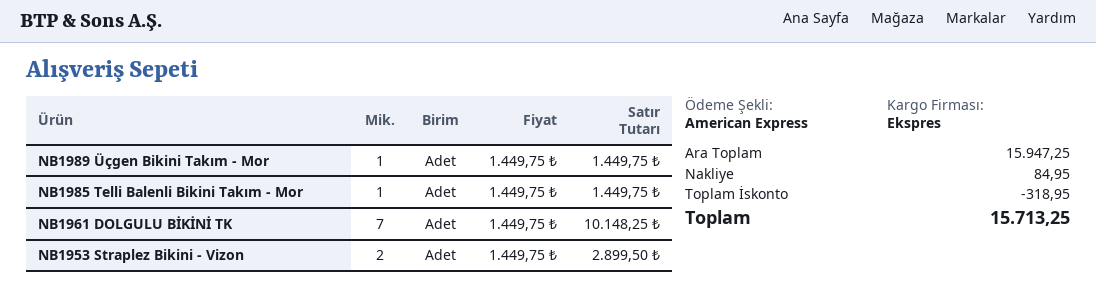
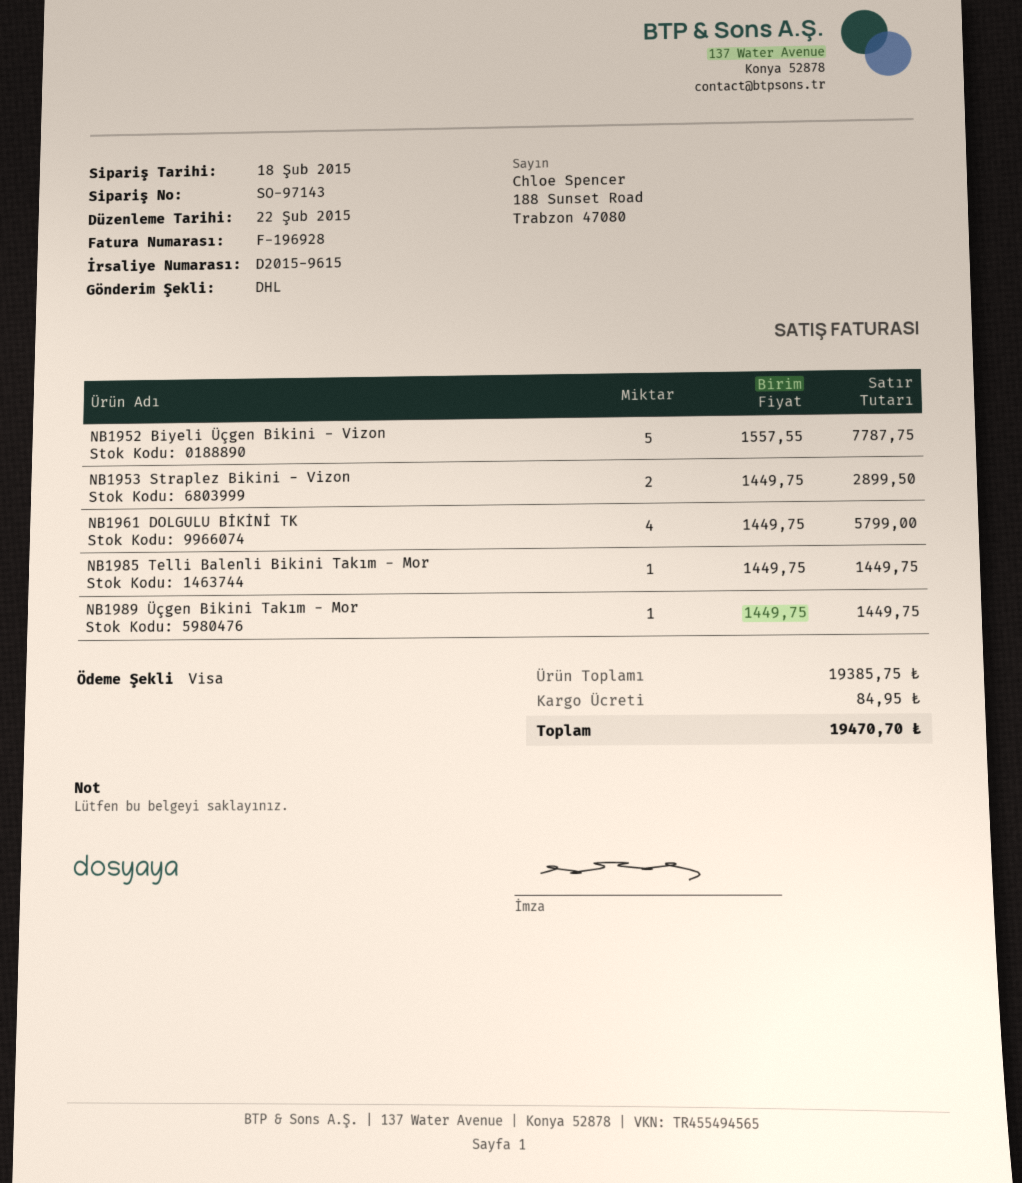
payment method: American Express -> Visa
shipping method: express -> DHL
NB1961 DOLGULU BİKİNİ TK: 7 x 1449.75 = 10148.25 -> 4 x 1449.75 = 5799.00
NB1952 Biyeli Üçgen Bikini - Vizon: none -> 5 x 1557.55 = 7787.75
subtotal: 15947.25 -> 19385.75
discount: 318.95 -> none
total: 15713.25 -> 19470.70

